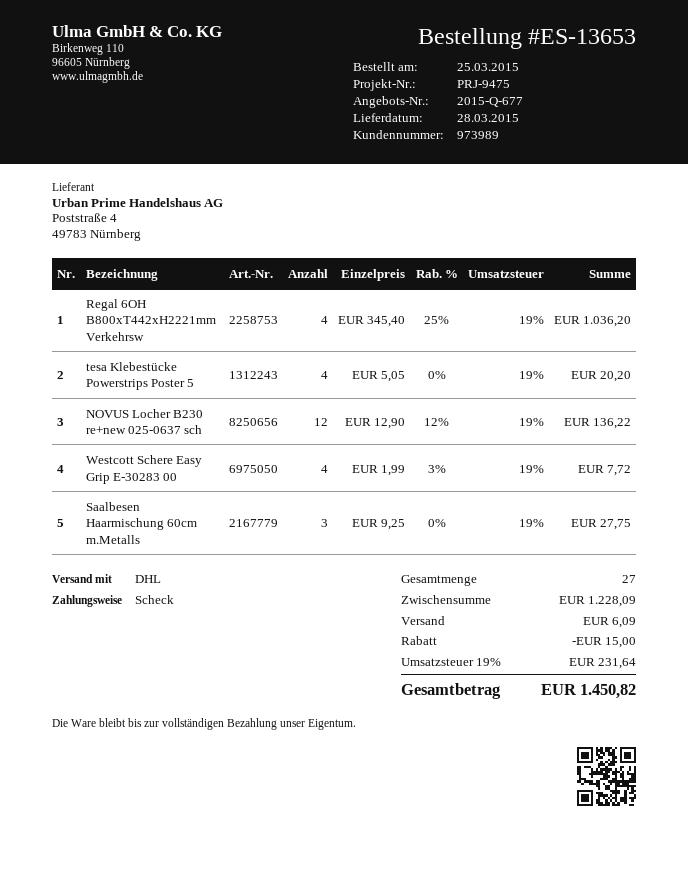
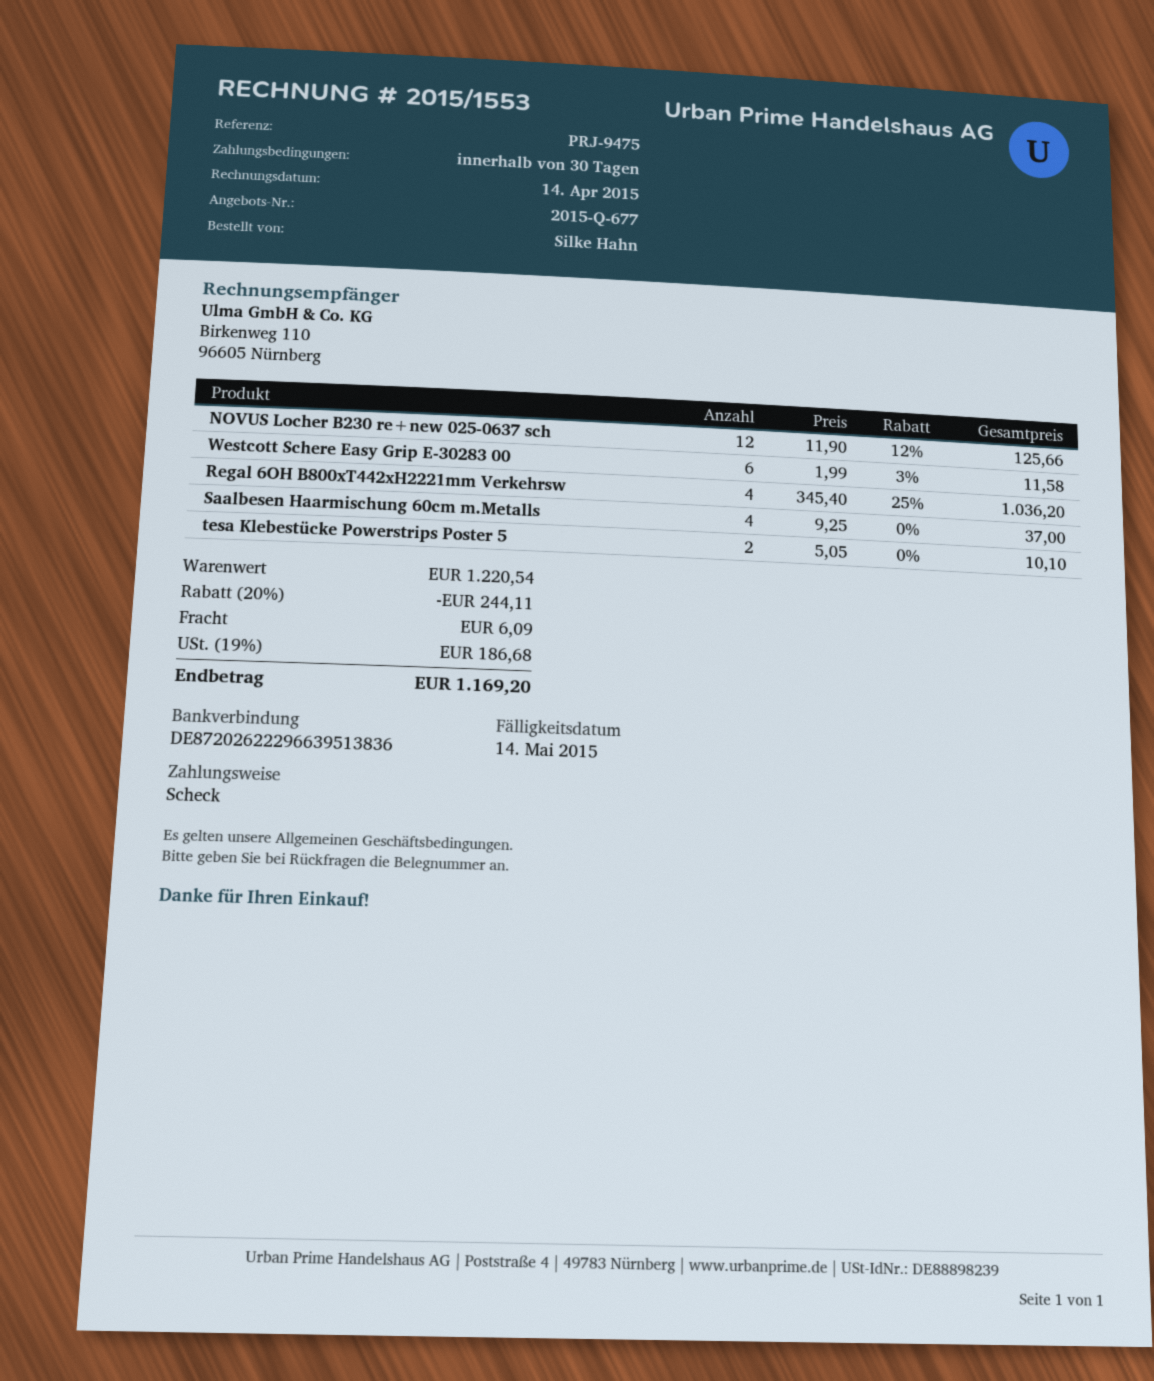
tesa Klebestücke Powerstrips Poster 5: 4 x 5.05 = 20.20 -> 2 x 5.05 = 10.10
NOVUS Locher B230 re+new 025-0637 sch: 12 x 12.90 - 12% = 136.22 -> 12 x 11.90 - 12% = 125.66
Westcott Schere Easy Grip E-30283 00: 4 x 1.99 - 3% = 7.72 -> 6 x 1.99 - 3% = 11.58
Saalbesen Haarmischung 60cm m.Metalls: 3 x 9.25 = 27.75 -> 4 x 9.25 = 37.00
subtotal: 1228.09 -> 1220.54
discount: 15.00 -> 244.11
tax: 19% = 231.64 -> 19% = 186.68
total: 1450.82 -> 1169.20

